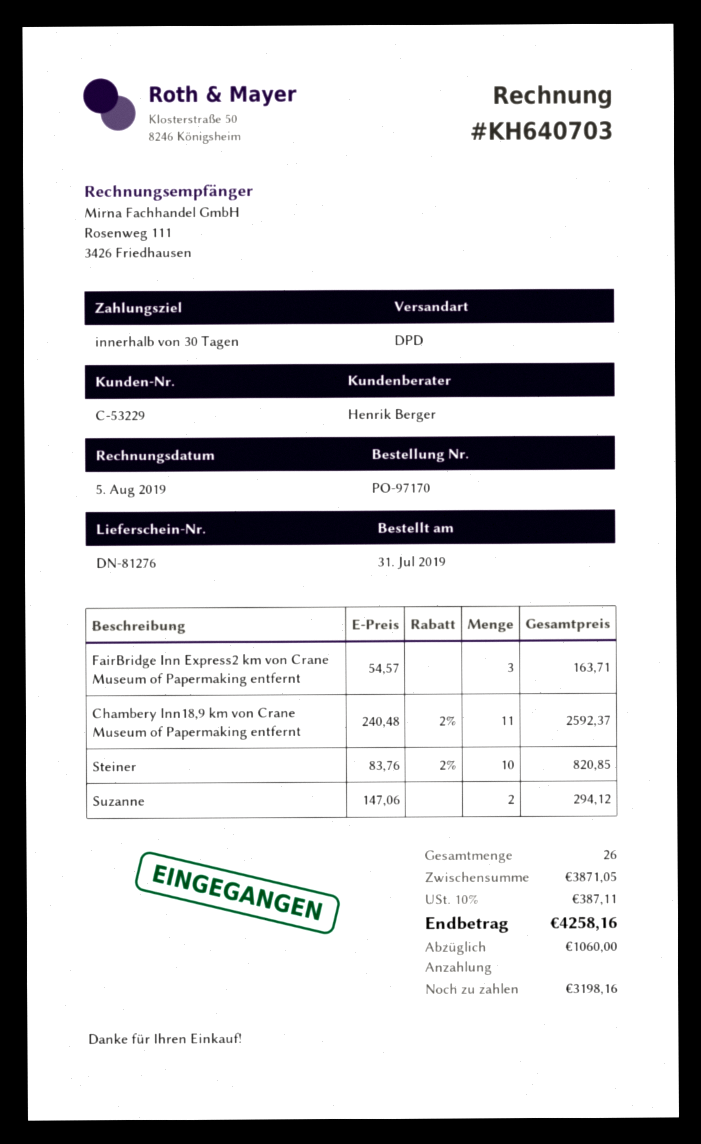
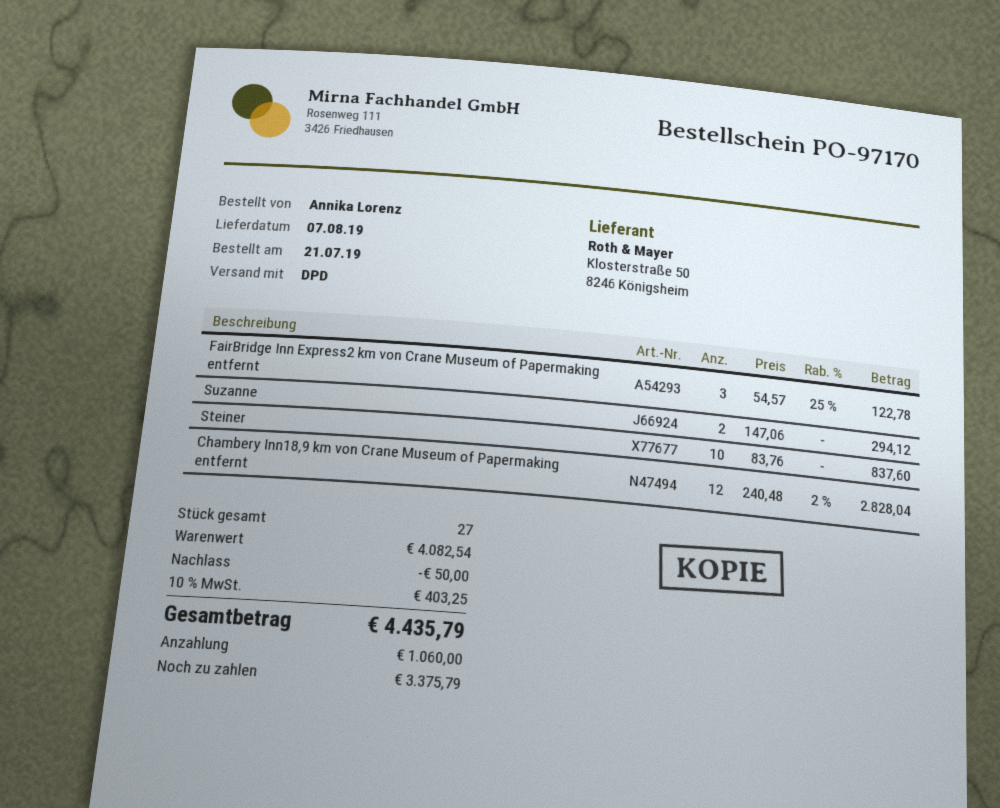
order date: 2019-07-31 -> 2019-07-21
FairBridge Inn Express2 km von Crane Museum of Papermaking entfernt: 3 x 54.57 = 163.71 -> 3 x 54.57 - 25% = 122.78
Chambery Inn18,9 km von Crane Museum of Papermaking entfernt: 11 x 240.48 - 2% = 2592.37 -> 12 x 240.48 - 2% = 2828.04
Steiner: 10 x 83.76 - 2% = 820.85 -> 10 x 83.76 = 837.60
total quantity: 26 -> 27
subtotal: 3871.05 -> 4082.54
discount: none -> 50.00
tax: 10% = 387.11 -> 10% = 403.25
total: 4258.16 -> 4435.79
balance: 3198.16 -> 3375.79

